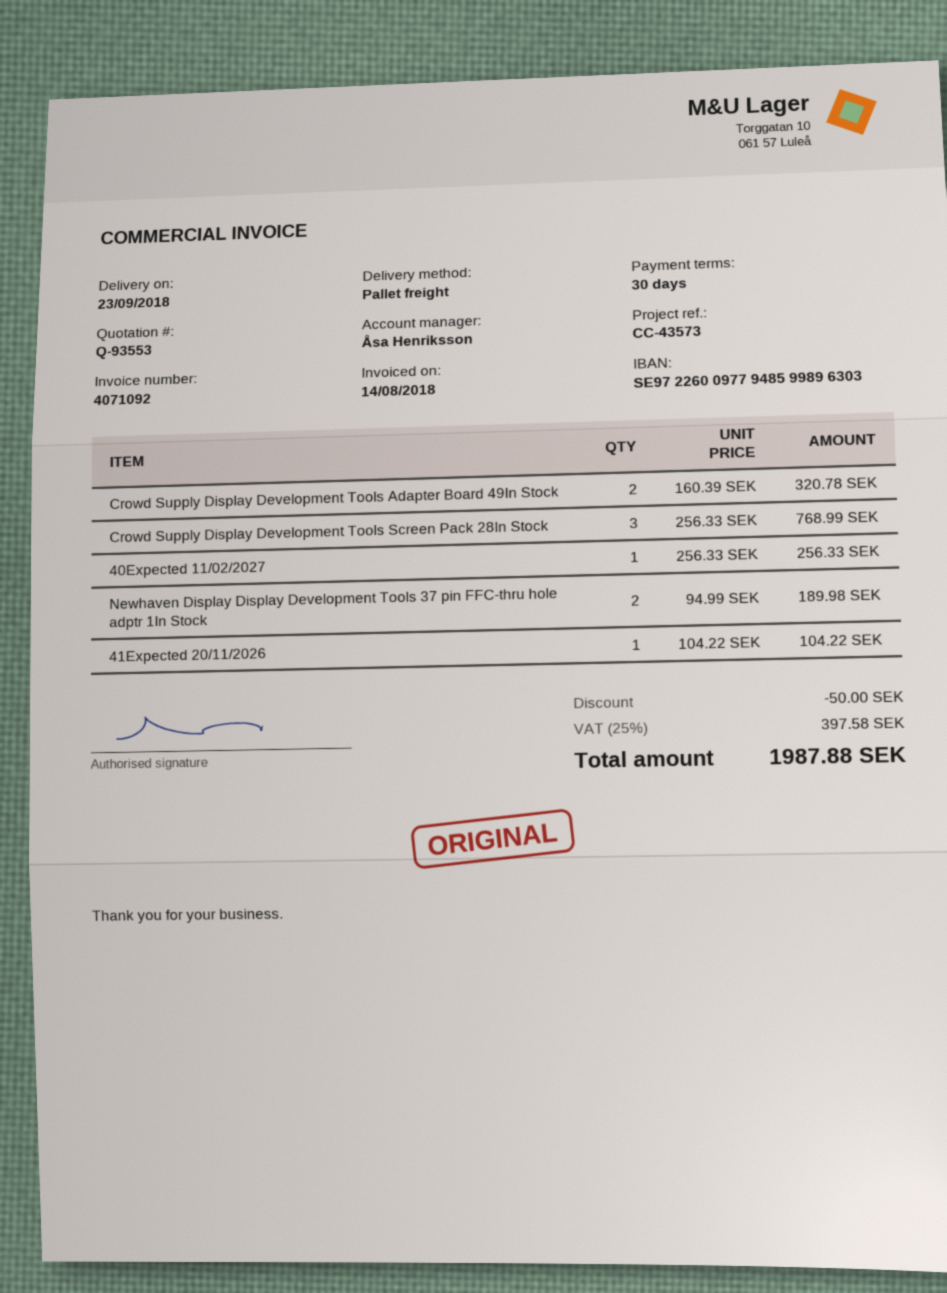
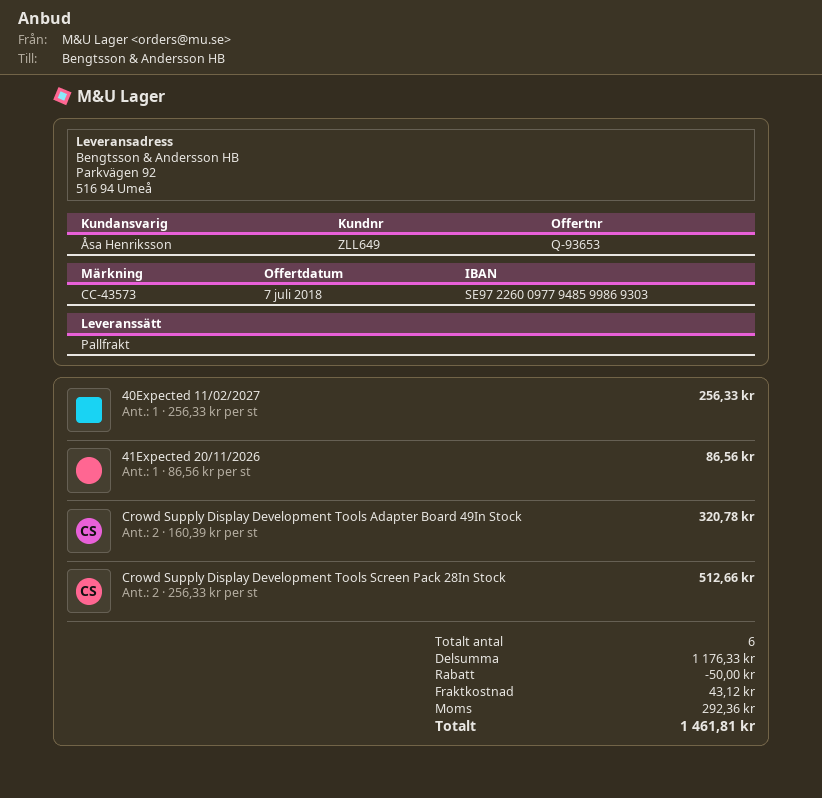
quote number: Q-93553 -> Q-93653
bank account: SE9722600977948599896303 -> SE9722600977948599869303
Crowd Supply Display Development Tools Screen Pack 28In Stock: 3 x 256.33 = 768.99 -> 2 x 256.33 = 512.66
Newhaven Display Display Development Tools 37 pin FFC-thru hole adptr 1In Stock: 2 x 94.99 = 189.98 -> none
41Expected 20/11/2026: 1 x 104.22 = 104.22 -> 1 x 86.56 = 86.56
shipping: none -> 43.12
tax: 397.58 -> 292.36
total: 1987.88 -> 1461.81

